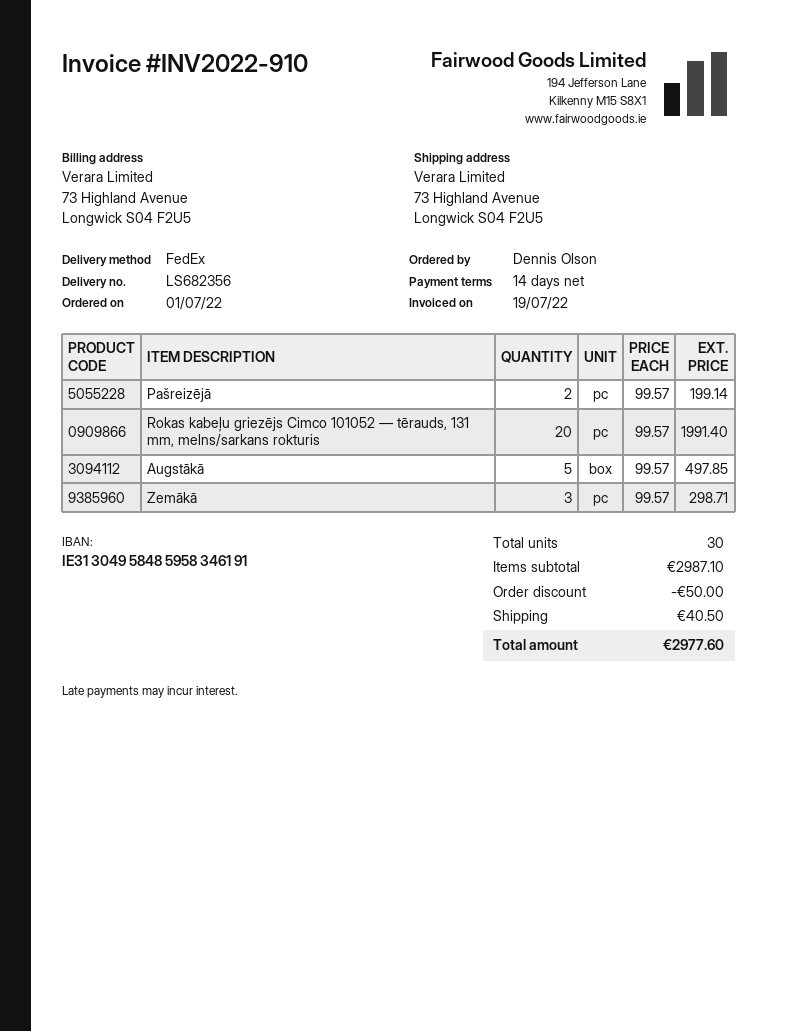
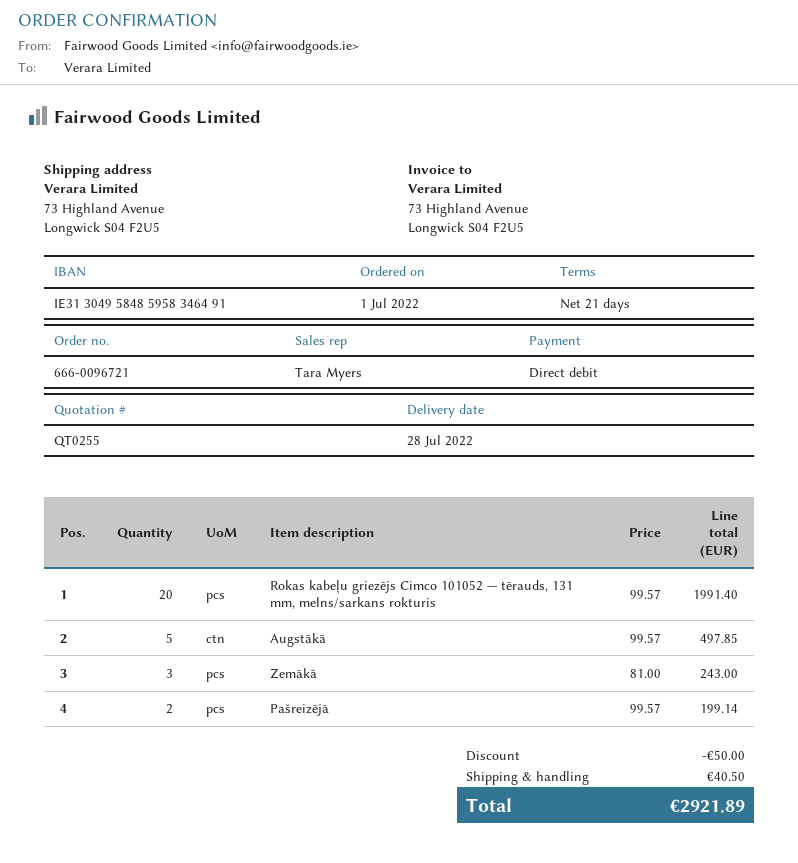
payment terms: 14 days -> 21 days
bank account: IE31304958485958346191 -> IE31304958485958346491
Zemākā: 3 x 99.57 = 298.71 -> 3 x 81.00 = 243.00
total: 2977.60 -> 2921.89

